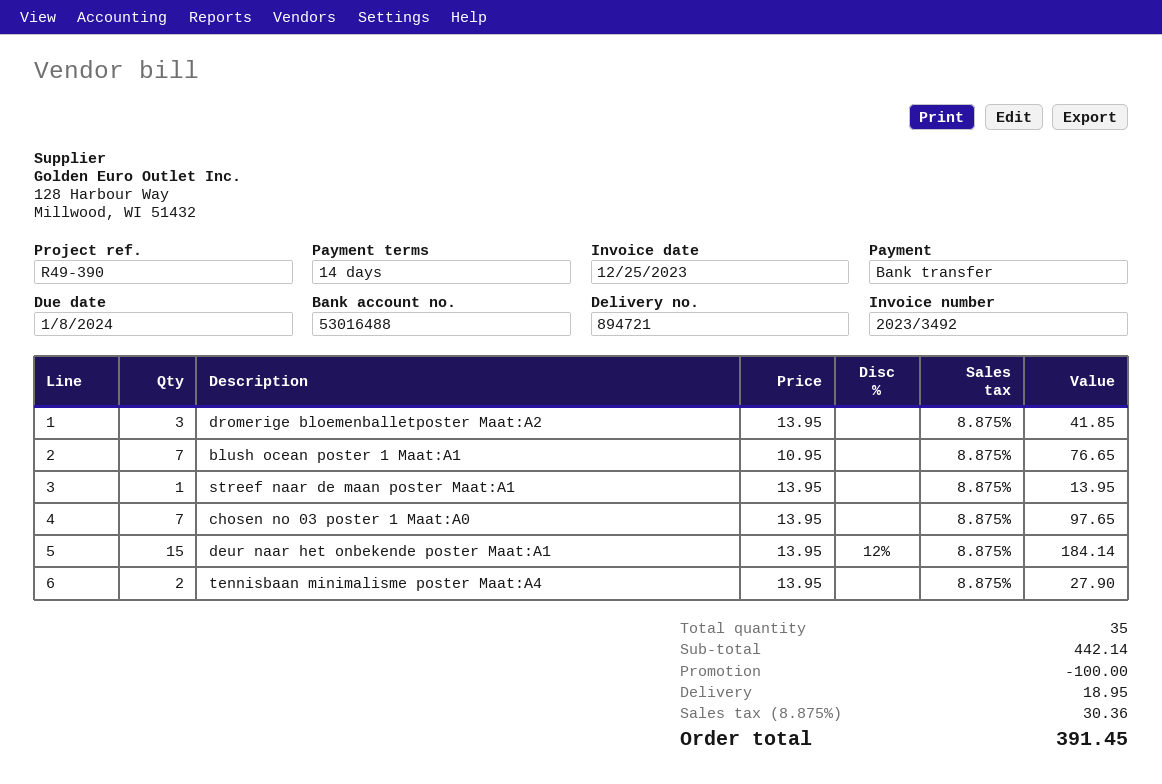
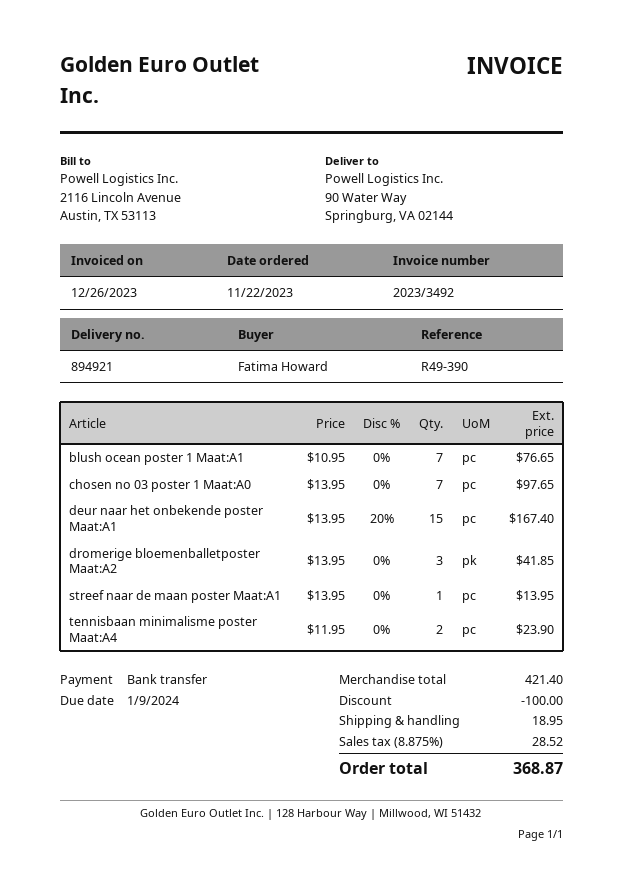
delivery note number: 894721 -> 894921
invoice date: 2023-12-25 -> 2023-12-26
due date: 2024-01-08 -> 2024-01-09
deur naar het onbekende poster Maat:A1: 15 x 13.95 - 12% = 184.14 -> 15 x 13.95 - 20% = 167.40
tennisbaan minimalisme poster Maat:A4: 2 x 13.95 = 27.90 -> 2 x 11.95 = 23.90
subtotal: 442.14 -> 421.40
tax: 8.875% = 30.36 -> 8.875% = 28.52
total: 391.45 -> 368.87

